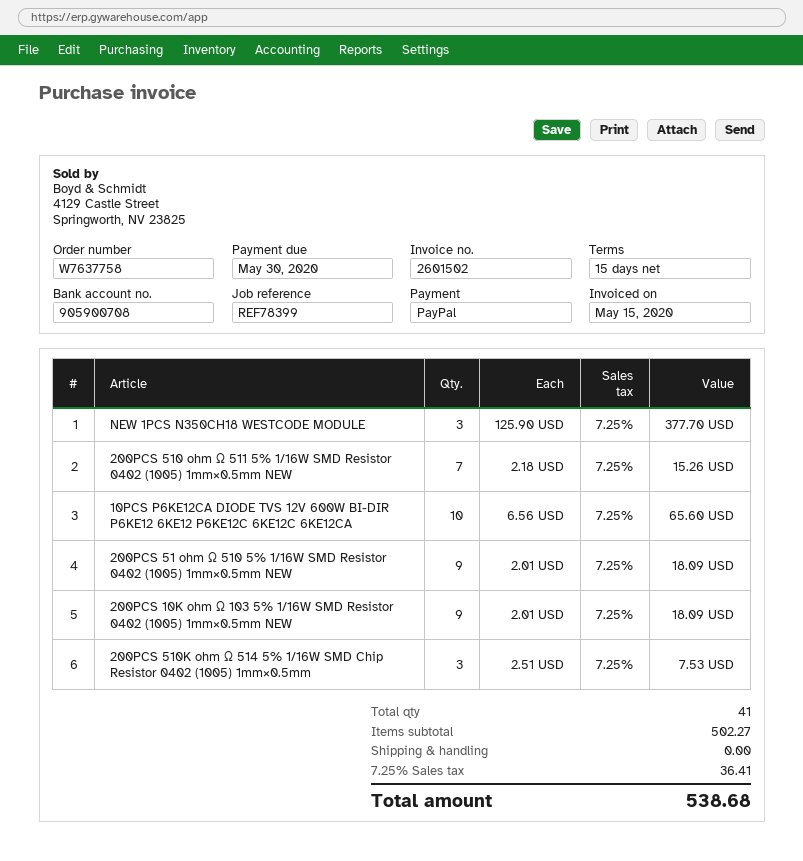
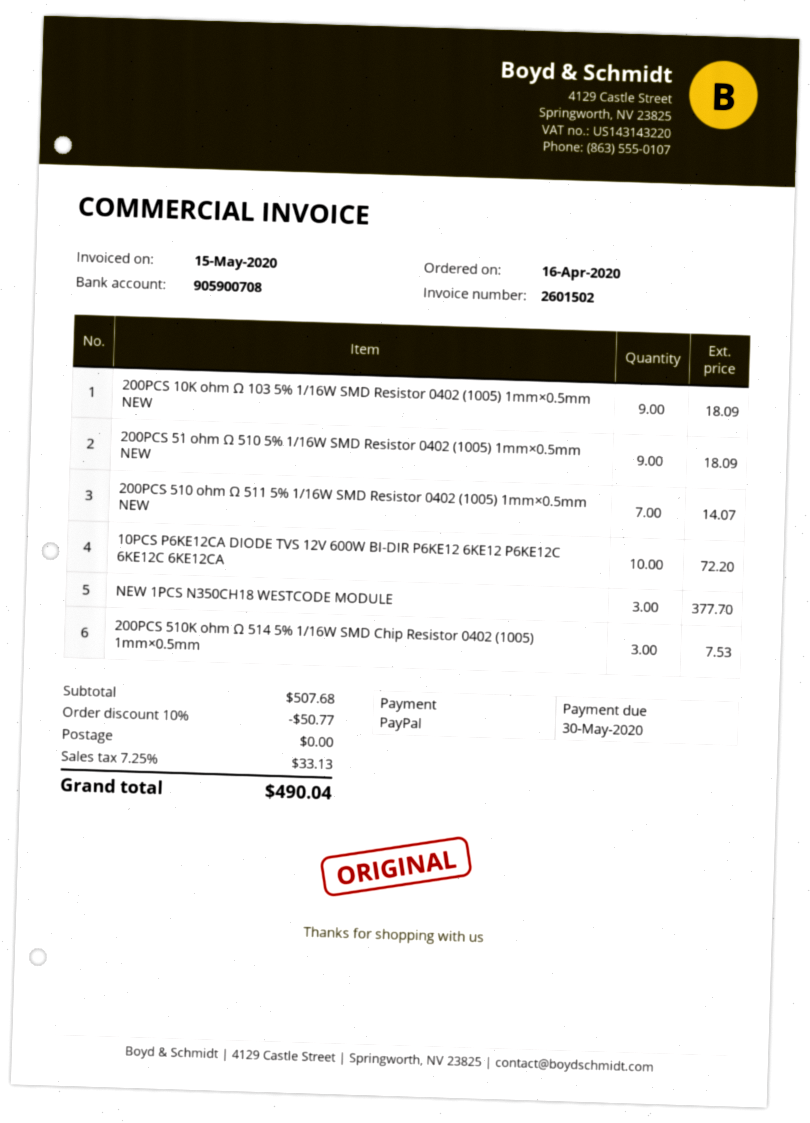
200PCS 510 ohm Ω 511 5% 1/16W SMD Resistor 0402 (1005) 1mm×0.5mm NEW: 7 for 15.26 -> 7 for 14.07
10PCS P6KE12CA DIODE TVS 12V 600W BI-DIR P6KE12 6KE12 P6KE12C 6KE12C 6KE12CA: 10 for 65.60 -> 10 for 72.20
subtotal: 502.27 -> 507.68
discount: none -> 10% = 50.77
tax: 7.25% = 36.41 -> 7.25% = 33.13
total: 538.68 -> 490.04

